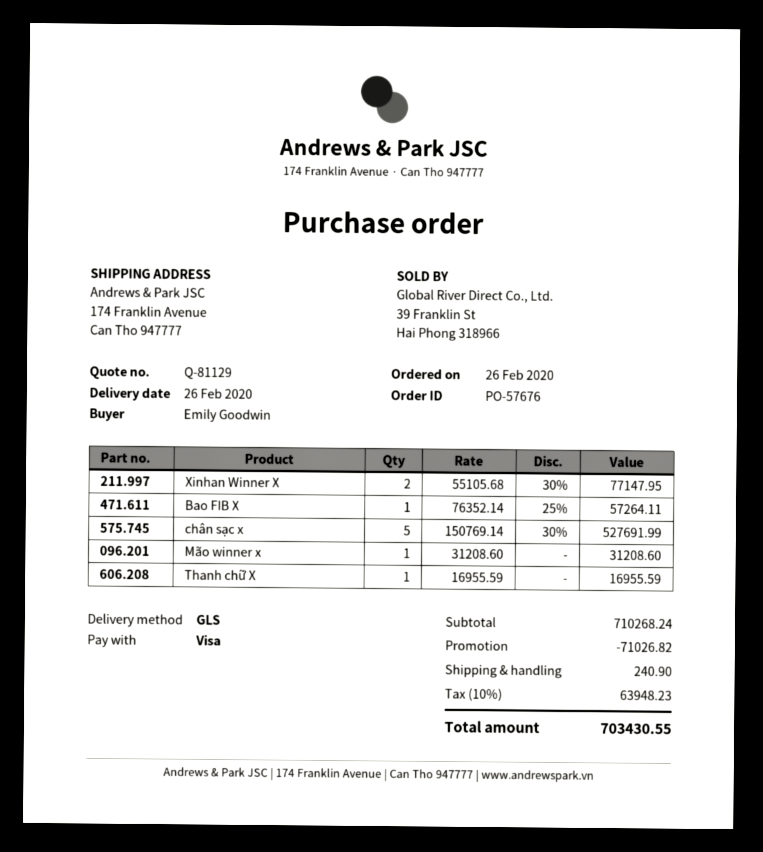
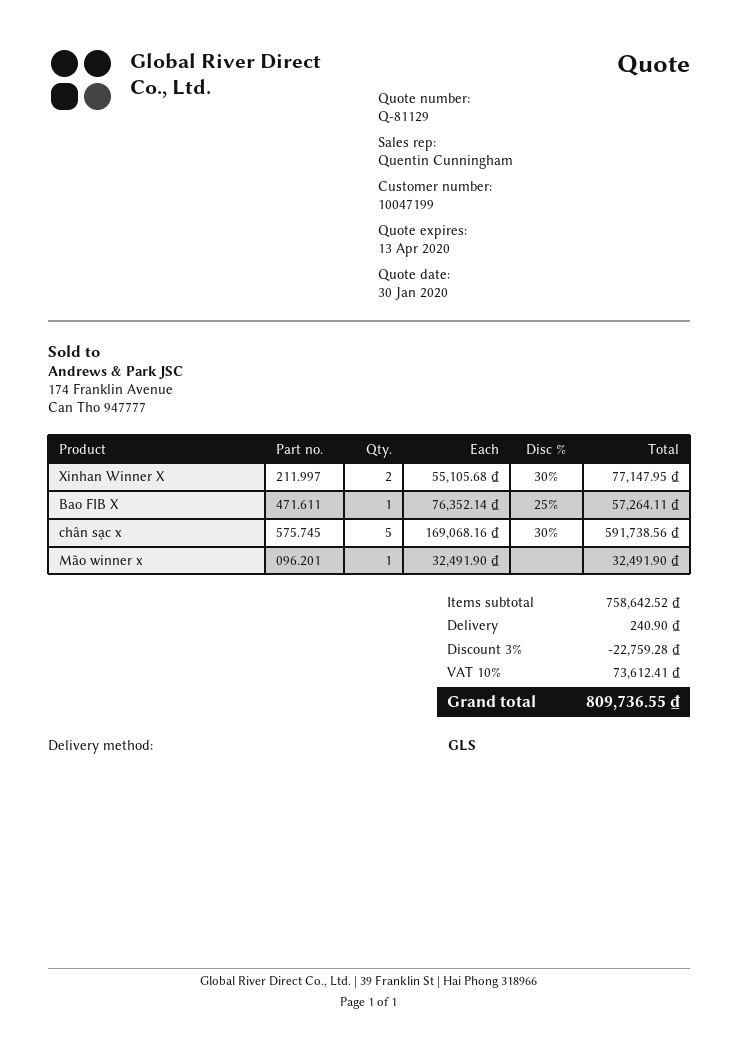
chân sạc x: 5 x 150769.14 - 30% = 527691.99 -> 5 x 169068.16 - 30% = 591738.56
Mão winner x: 1 x 31208.60 = 31208.60 -> 1 x 32491.90 = 32491.90
Thanh chữ X: 1 x 16955.59 = 16955.59 -> none
subtotal: 710268.24 -> 758642.52
discount: 71026.82 -> 22759.28
tax: 10% = 63948.23 -> 10% = 73612.41
total: 703430.55 -> 809736.55

